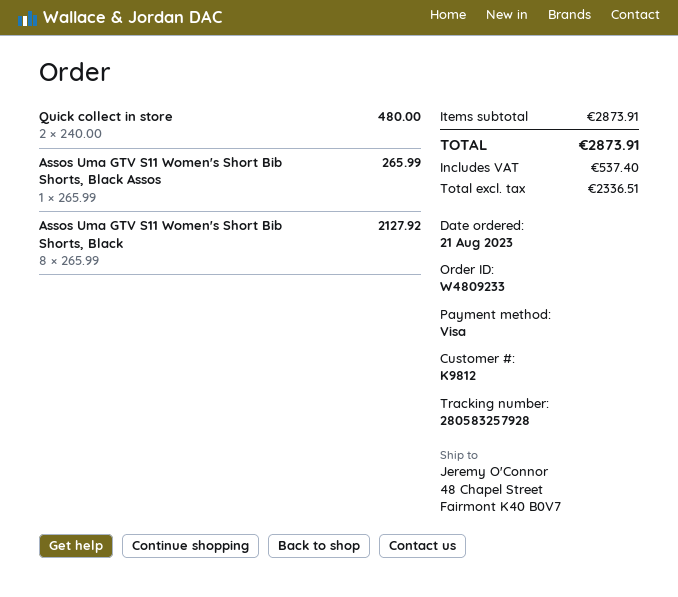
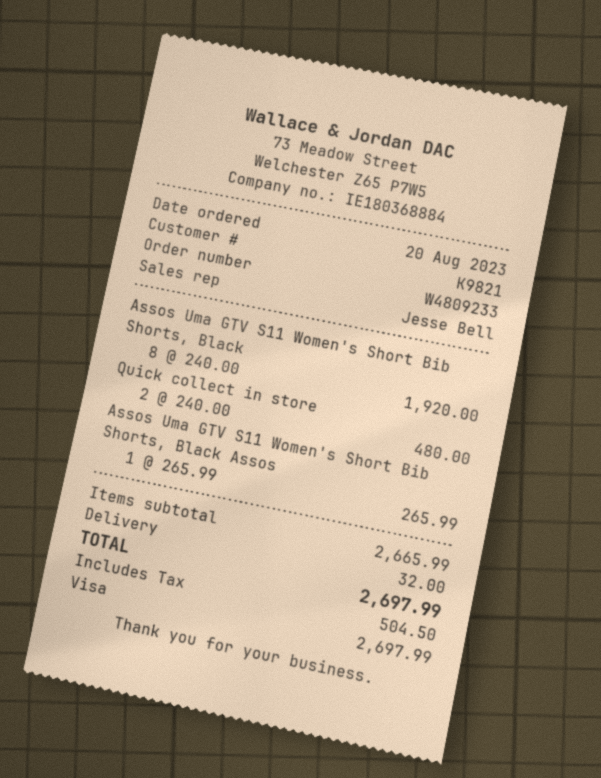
order date: 2023-08-21 -> 2023-08-20
customer number: K9812 -> K9821
Assos Uma GTV S11 Women's Short Bib Shorts, Black: 8 x 265.99 = 2127.92 -> 8 x 240.00 = 1920.00
subtotal: 2873.91 -> 2665.99
shipping: none -> 32.00
tax: 537.40 -> 504.50
total: 2873.91 -> 2697.99

